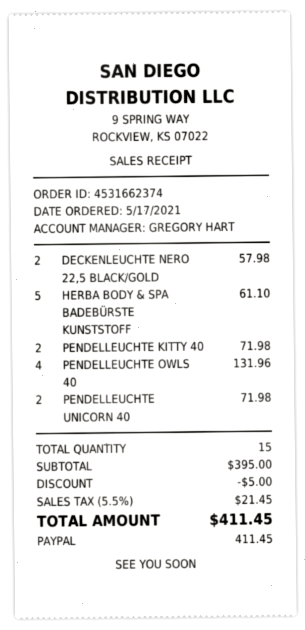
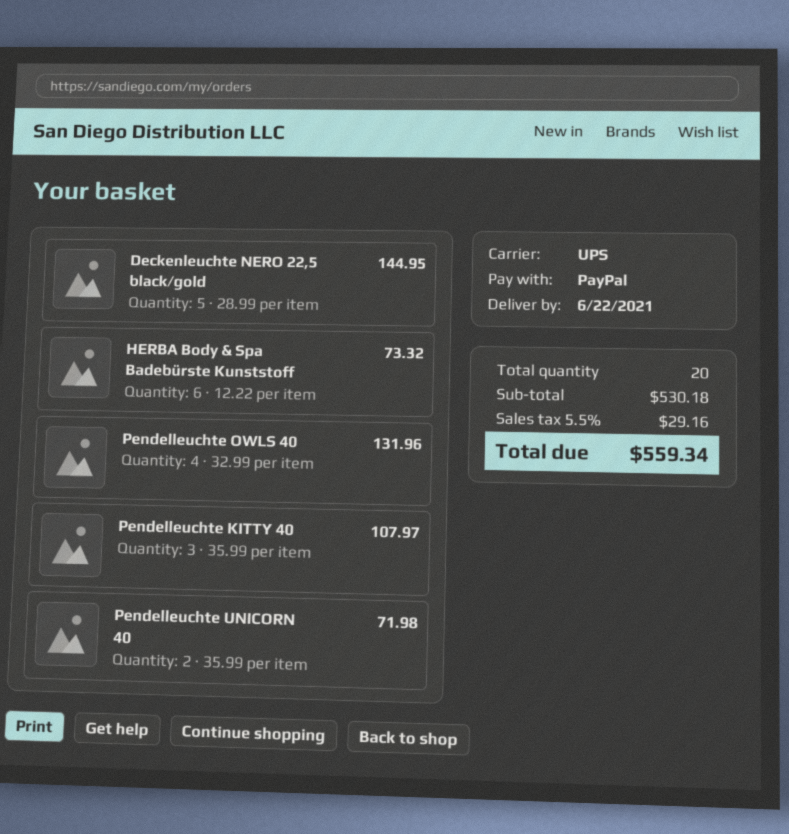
DECKENLEUCHTE NERO 22,5 BLACK/GOLD: 2 for 57.98 -> 5 for 144.95
HERBA BODY & SPA BADEBÜRSTE KUNSTSTOFF: 5 for 61.10 -> 6 for 73.32
PENDELLEUCHTE KITTY 40: 2 for 71.98 -> 3 for 107.97
total quantity: 15 -> 20
subtotal: 395.00 -> 530.18
discount: 5.00 -> none
tax: 5.5% = 21.45 -> 5.5% = 29.16
total: 411.45 -> 559.34

